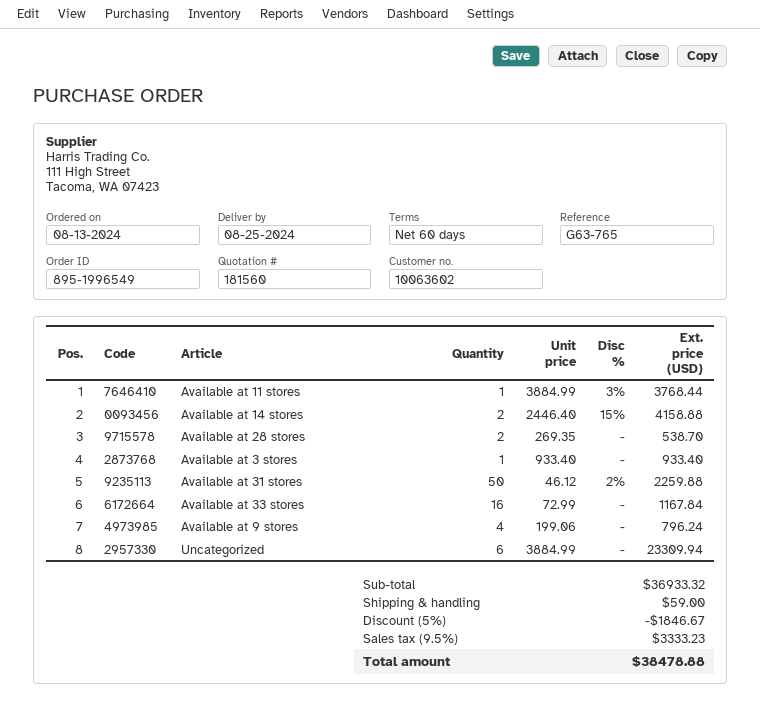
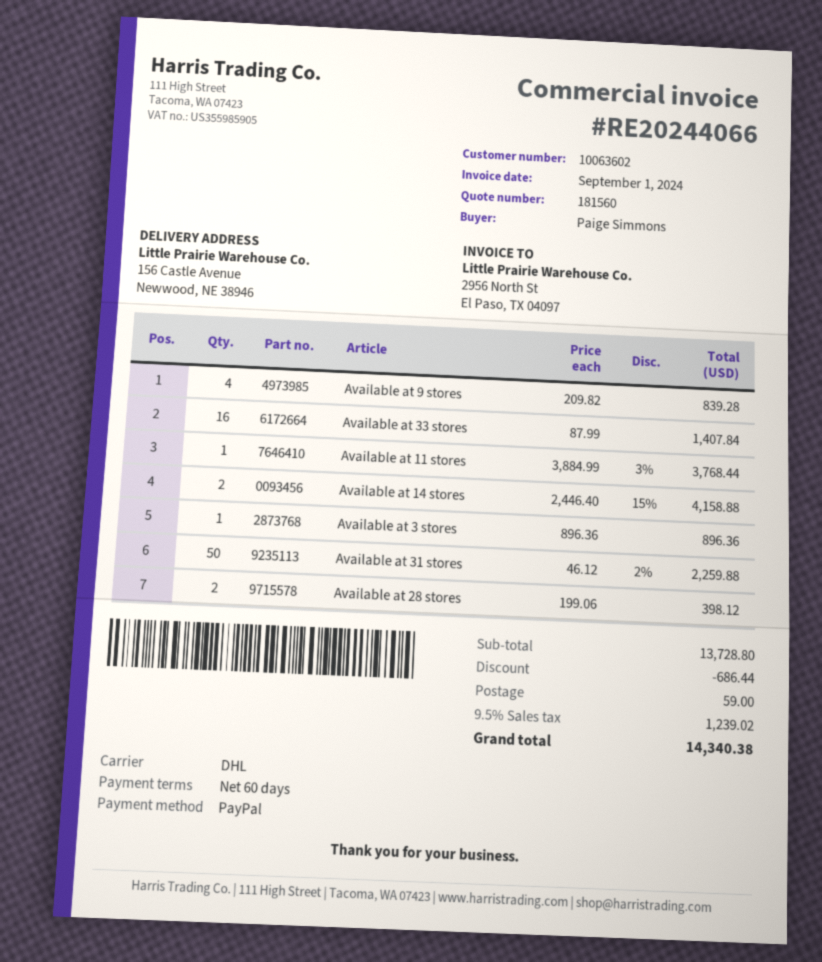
Available at 28 stores: 2 x 269.35 = 538.70 -> 2 x 199.06 = 398.12
Available at 3 stores: 1 x 933.40 = 933.40 -> 1 x 896.36 = 896.36
Available at 33 stores: 16 x 72.99 = 1167.84 -> 16 x 87.99 = 1407.84
Available at 9 stores: 4 x 199.06 = 796.24 -> 4 x 209.82 = 839.28
Uncategorized: 6 x 3884.99 = 23309.94 -> none
subtotal: 36933.32 -> 13728.80
discount: 1846.67 -> 686.44
tax: 9.5% = 3333.23 -> 9.5% = 1239.02
total: 38478.88 -> 14340.38

